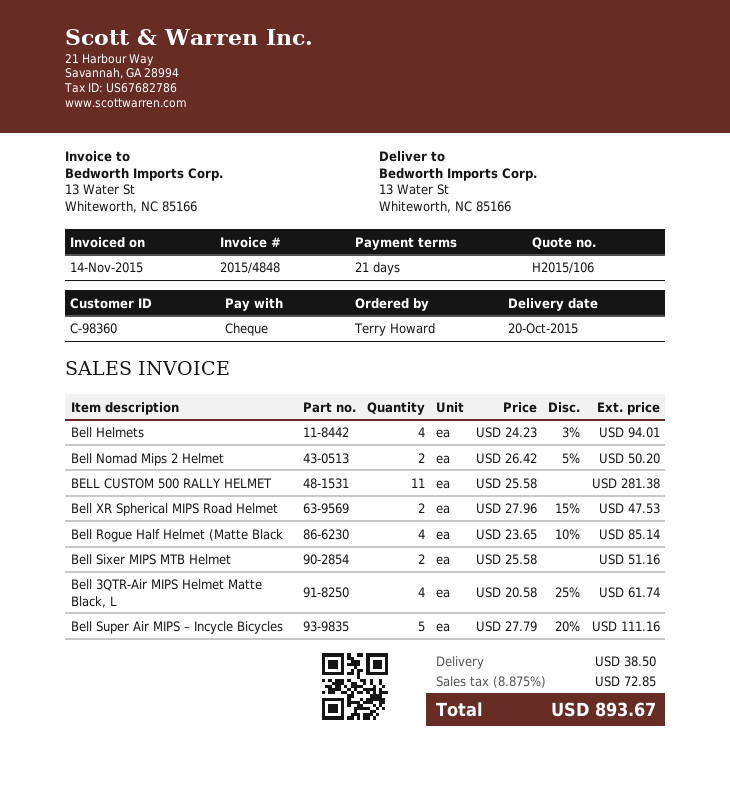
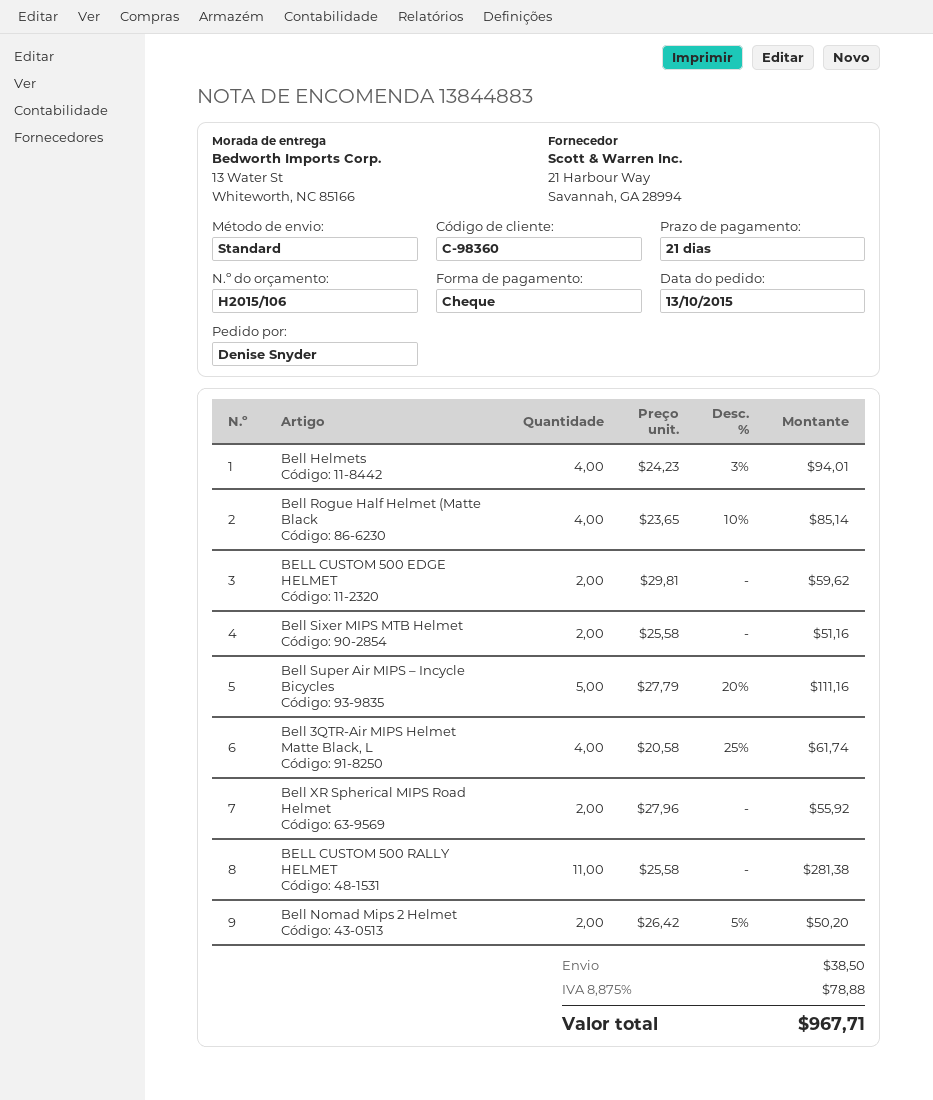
ordered by: Terry Howard -> Denise Snyder
Bell XR Spherical MIPS Road Helmet: 2 x 27.96 - 15% = 47.53 -> 2 x 27.96 = 55.92
BELL CUSTOM 500 EDGE HELMET: none -> 2 x 29.81 = 59.62
tax: 8.875% = 72.85 -> 8.875% = 78.88
total: 893.67 -> 967.71

